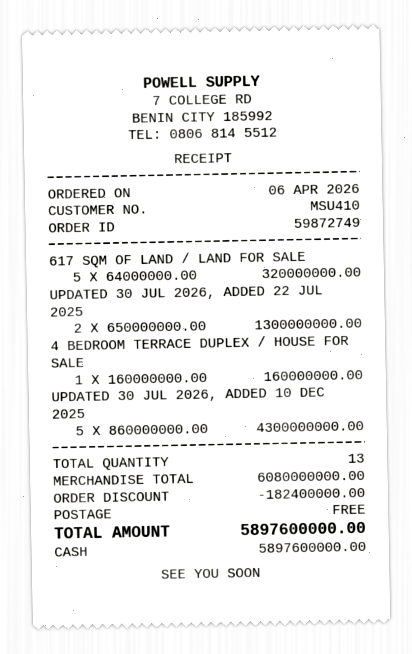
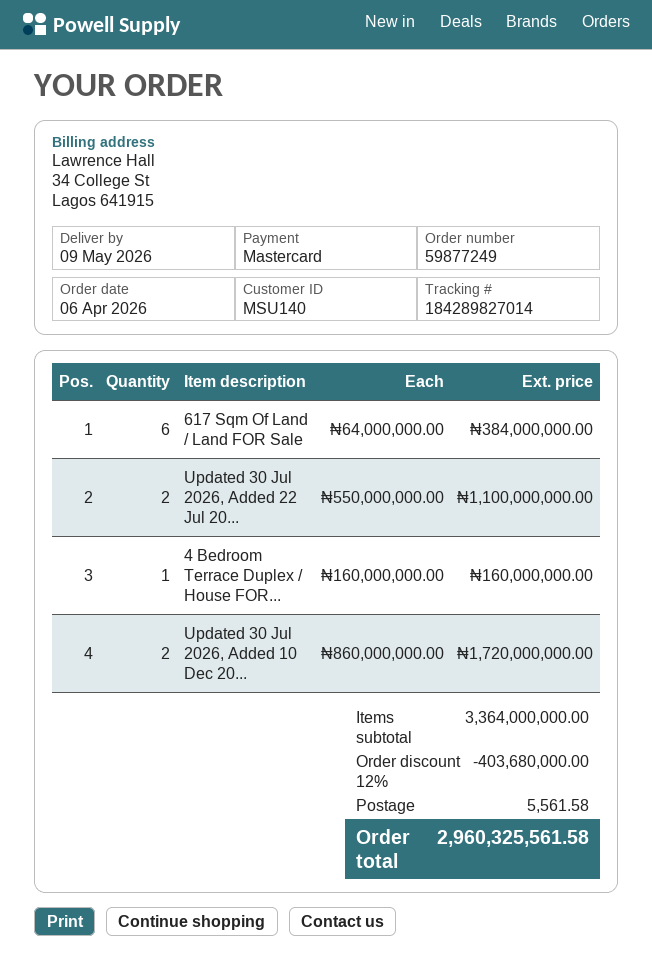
order number: 59872749 -> 59877249
customer number: MSU410 -> MSU140
payment method: cash -> Mastercard
617 SQM OF LAND / LAND FOR SALE: 5 x 64000000.00 = 320000000.00 -> 6 x 64000000.00 = 384000000.00
UPDATED 30 JUL 2026, ADDED 22 JUL 2025: 2 x 650000000.00 = 1300000000.00 -> 2 x 550000000.00 = 1100000000.00
UPDATED 30 JUL 2026, ADDED 10 DEC 2025: 5 x 860000000.00 = 4300000000.00 -> 2 x 860000000.00 = 1720000000.00
subtotal: 6080000000.00 -> 3364000000.00
discount: 182400000.00 -> 403680000.00
shipping: 0.00 -> 5561.58
total: 5897600000.00 -> 2960325561.58

